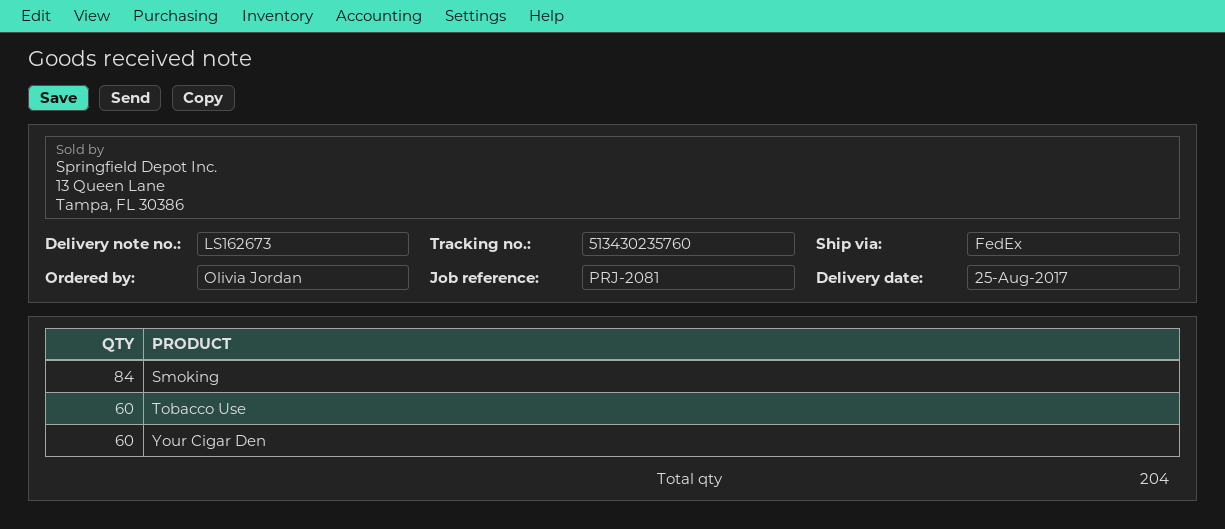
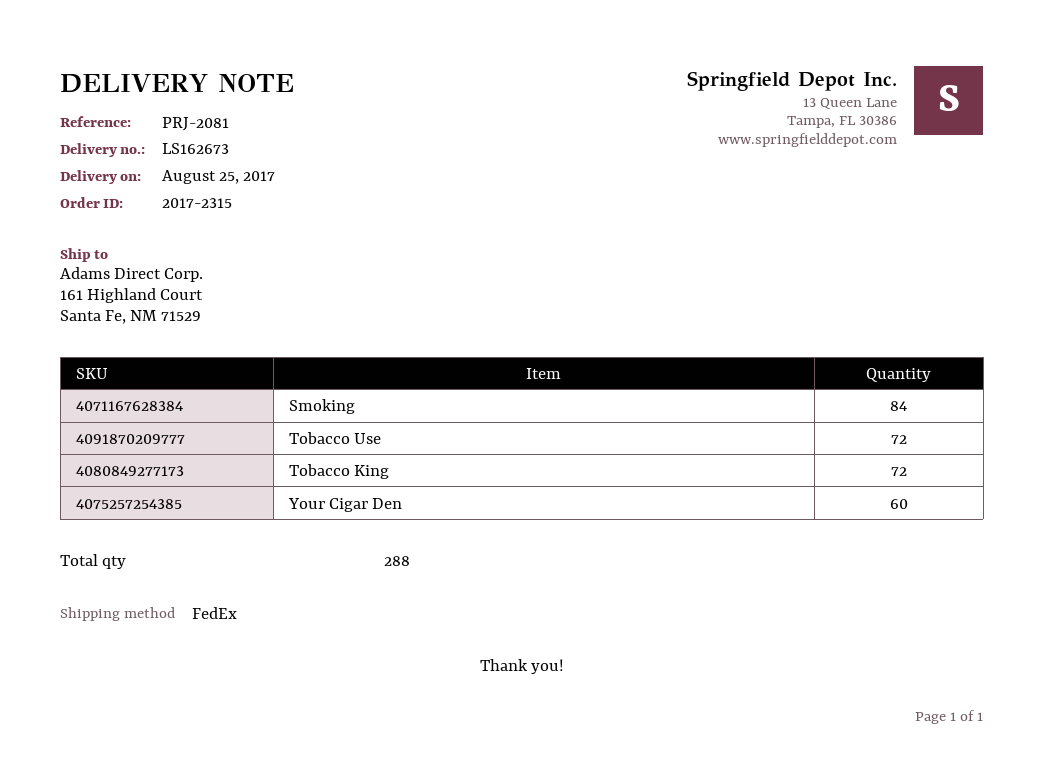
Tobacco Use: 60 -> 72
Tobacco King: none -> 72
total quantity: 204 -> 288

